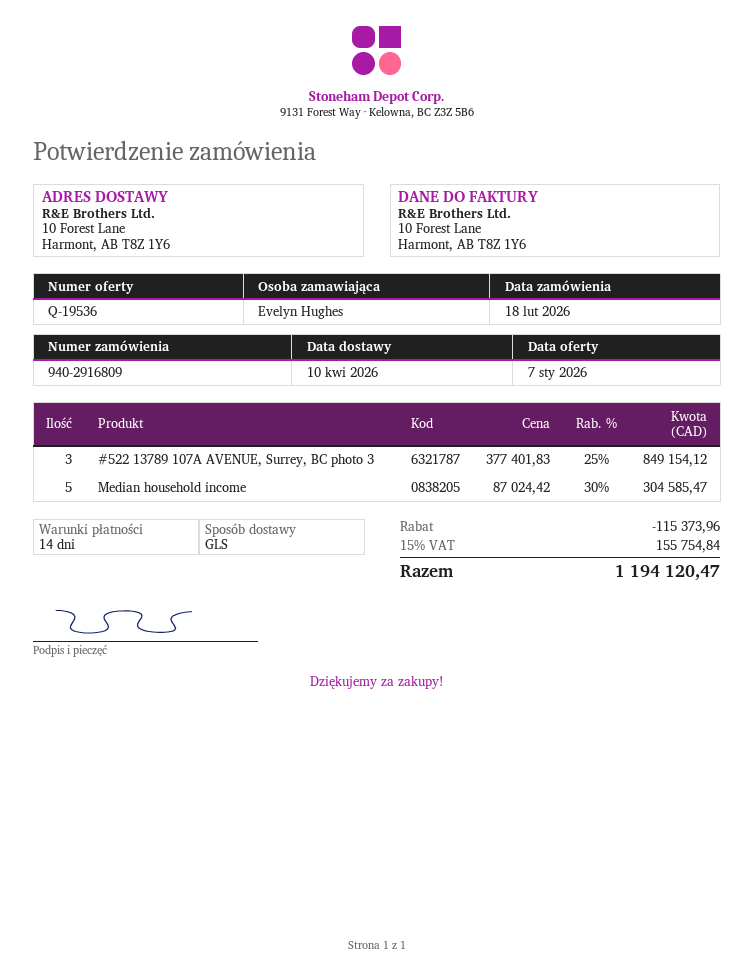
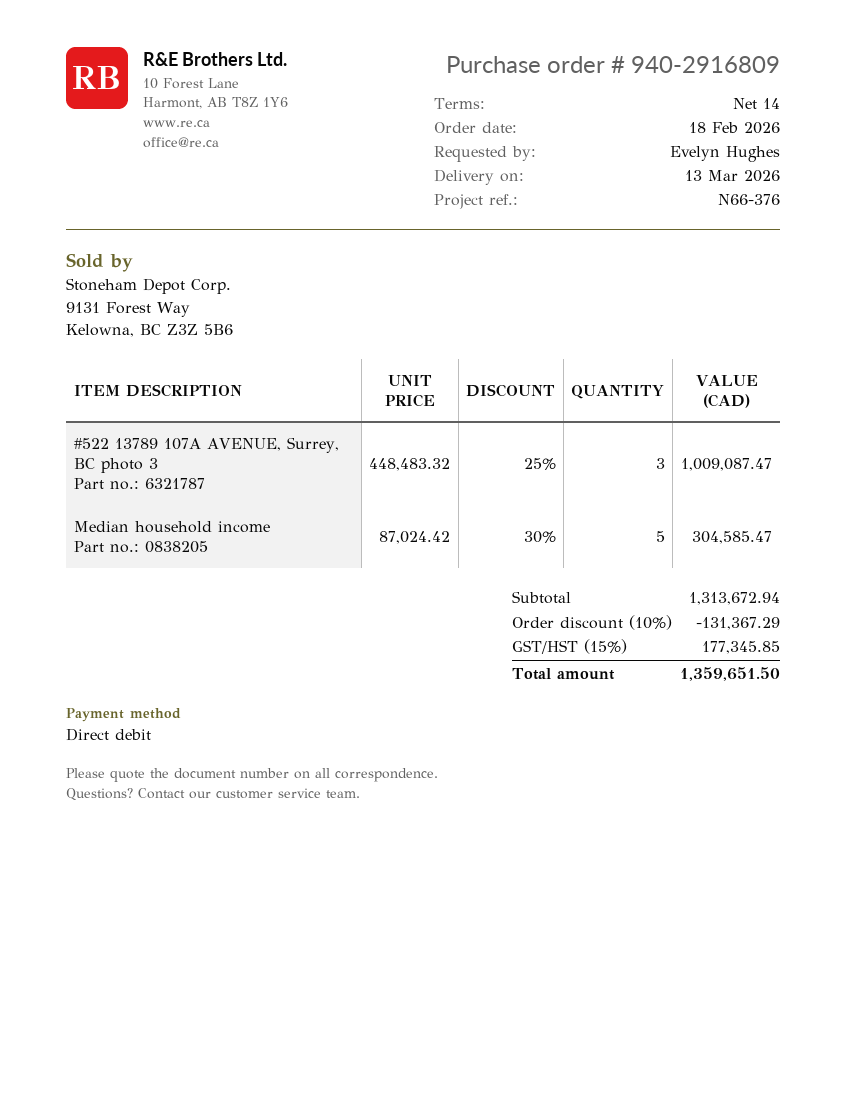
delivery date: 2026-04-10 -> 2026-03-13
#522 13789 107A AVENUE, Surrey, BC photo 3: 3 x 377401.83 - 25% = 849154.12 -> 3 x 448483.32 - 25% = 1009087.47
discount: 115373.96 -> 131367.29
tax: 15% = 155754.84 -> 15% = 177345.85
total: 1194120.47 -> 1359651.50

